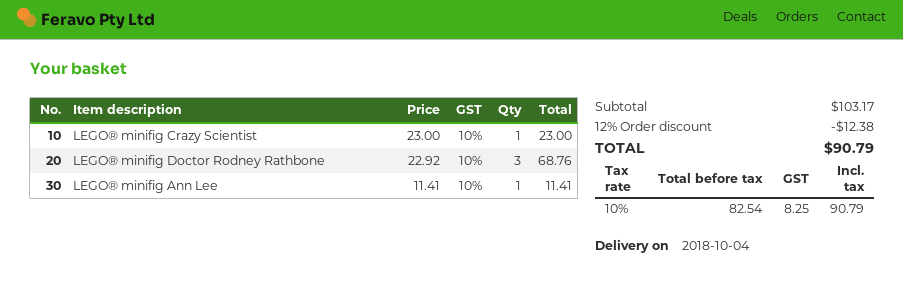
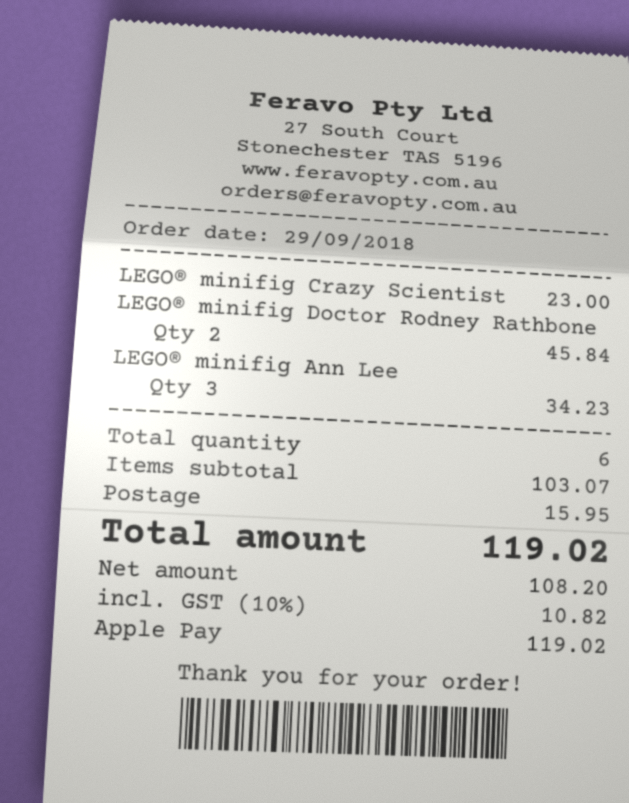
LEGO® minifig Doctor Rodney Rathbone: 3 for 68.76 -> 2 for 45.84
LEGO® minifig Ann Lee: 1 for 11.41 -> 3 for 34.23
subtotal: 103.17 -> 103.07
discount: 12% = 12.38 -> none
shipping: none -> 15.95
net: 82.54 -> 108.20
tax: 10% = 8.25 -> 10% = 10.82
total: 90.79 -> 119.02

